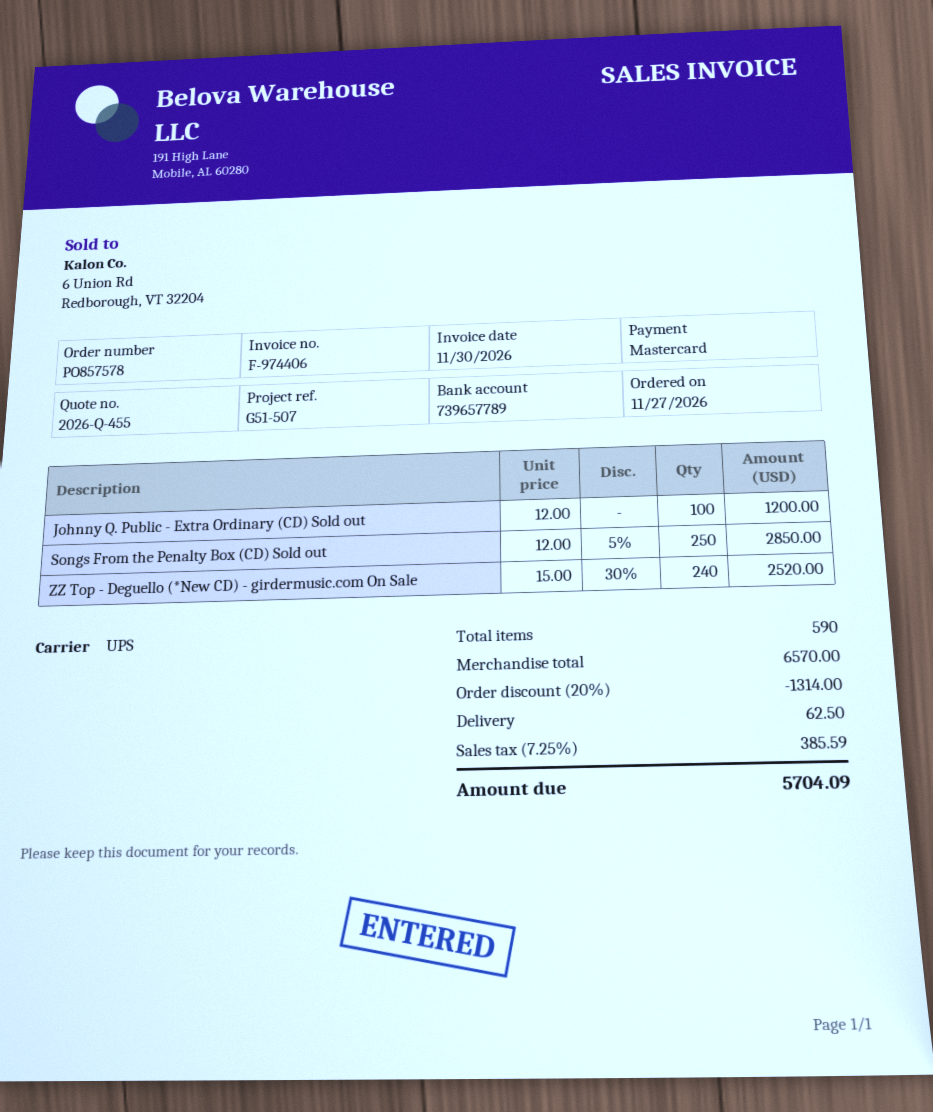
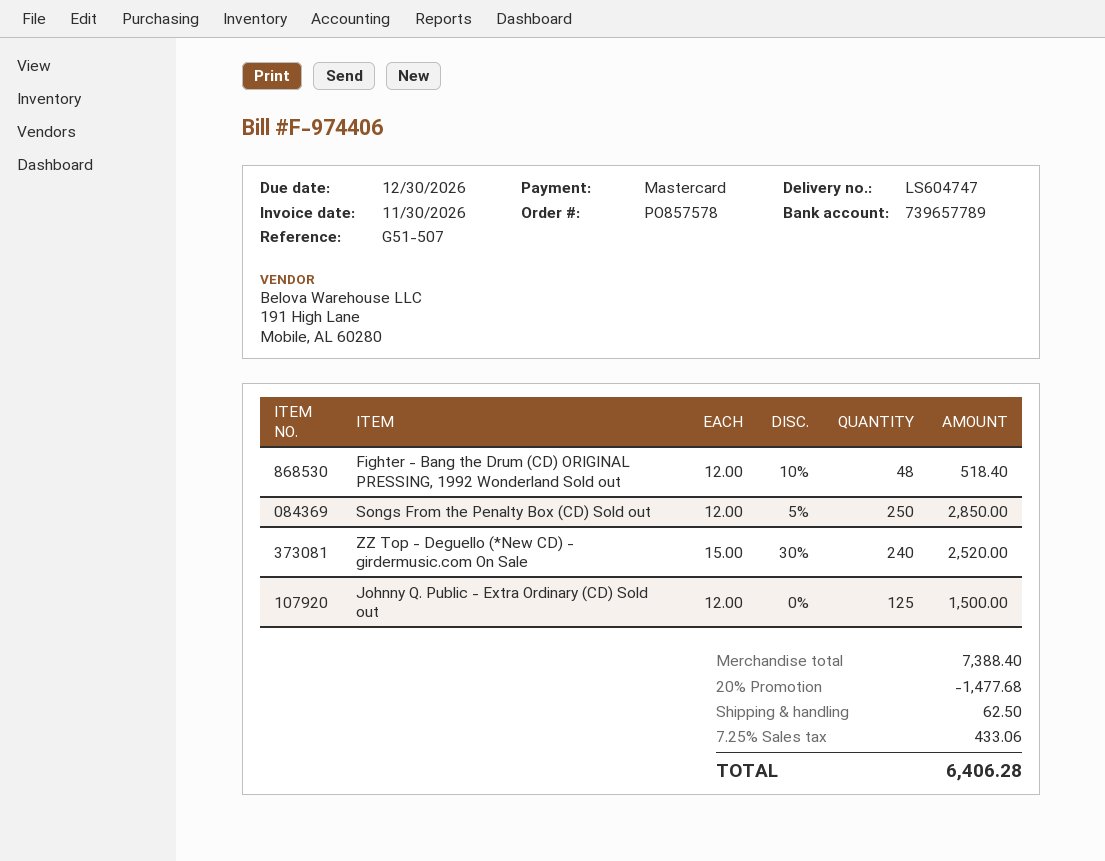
Johnny Q. Public - Extra Ordinary (CD) Sold out: 100 x 12.00 = 1200.00 -> 125 x 12.00 = 1500.00
Fighter - Bang the Drum (CD) ORIGINAL PRESSING, 1992 Wonderland Sold out: none -> 48 x 12.00 - 10% = 518.40
subtotal: 6570.00 -> 7388.40
discount: 20% = 1314.00 -> 20% = 1477.68
tax: 7.25% = 385.59 -> 7.25% = 433.06
total: 5704.09 -> 6406.28

